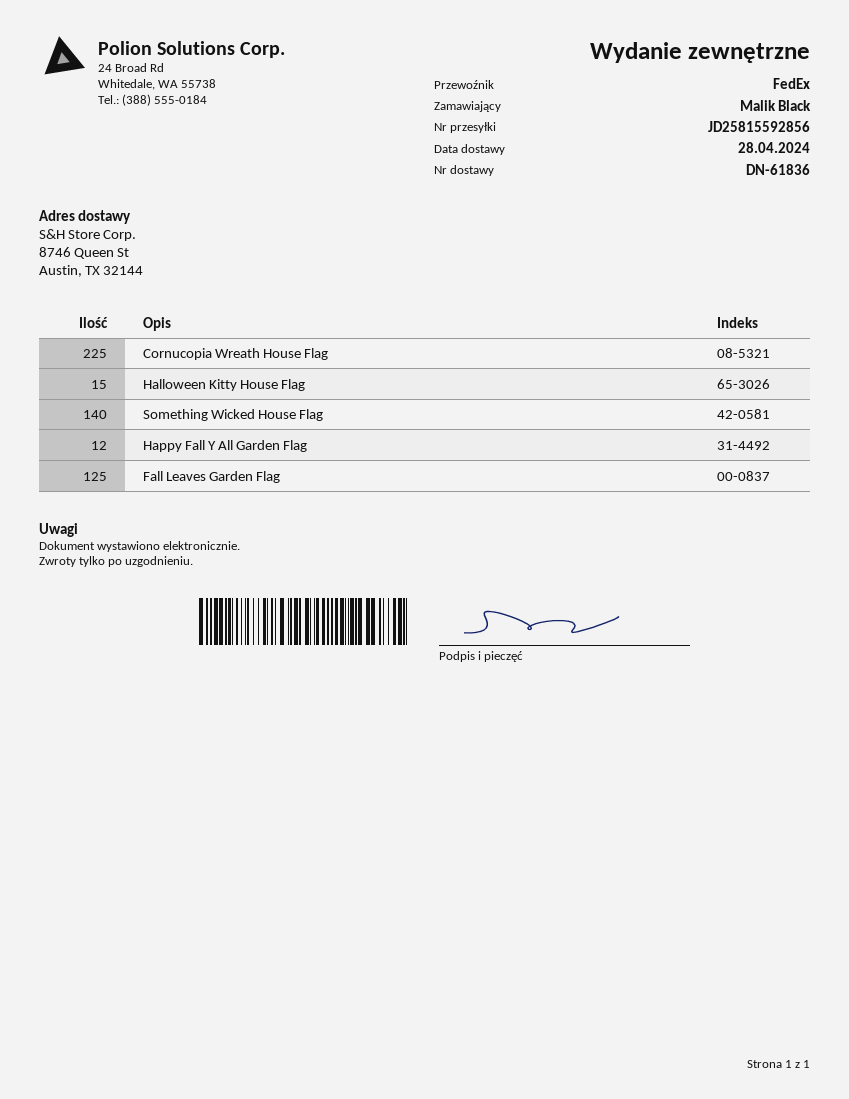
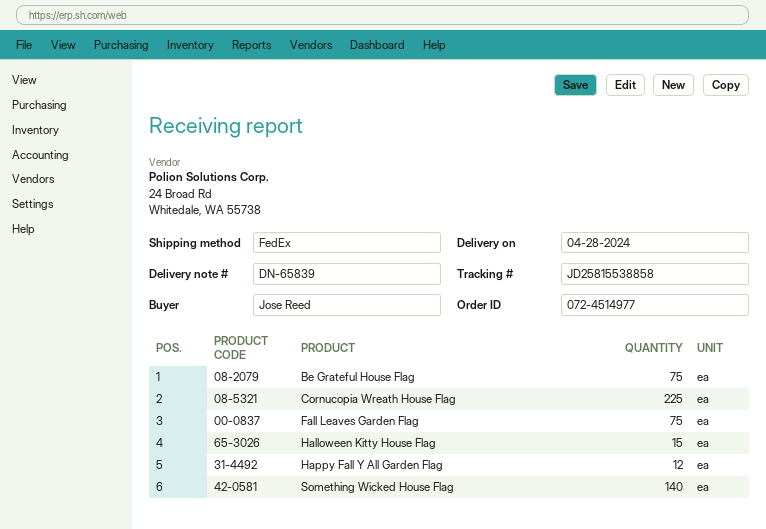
delivery note number: DN-61836 -> DN-65839
ordered by: Malik Black -> Jose Reed
tracking number: JD25815592856 -> JD25815538858
Fall Leaves Garden Flag: 125 -> 75
Be Grateful House Flag: none -> 75

